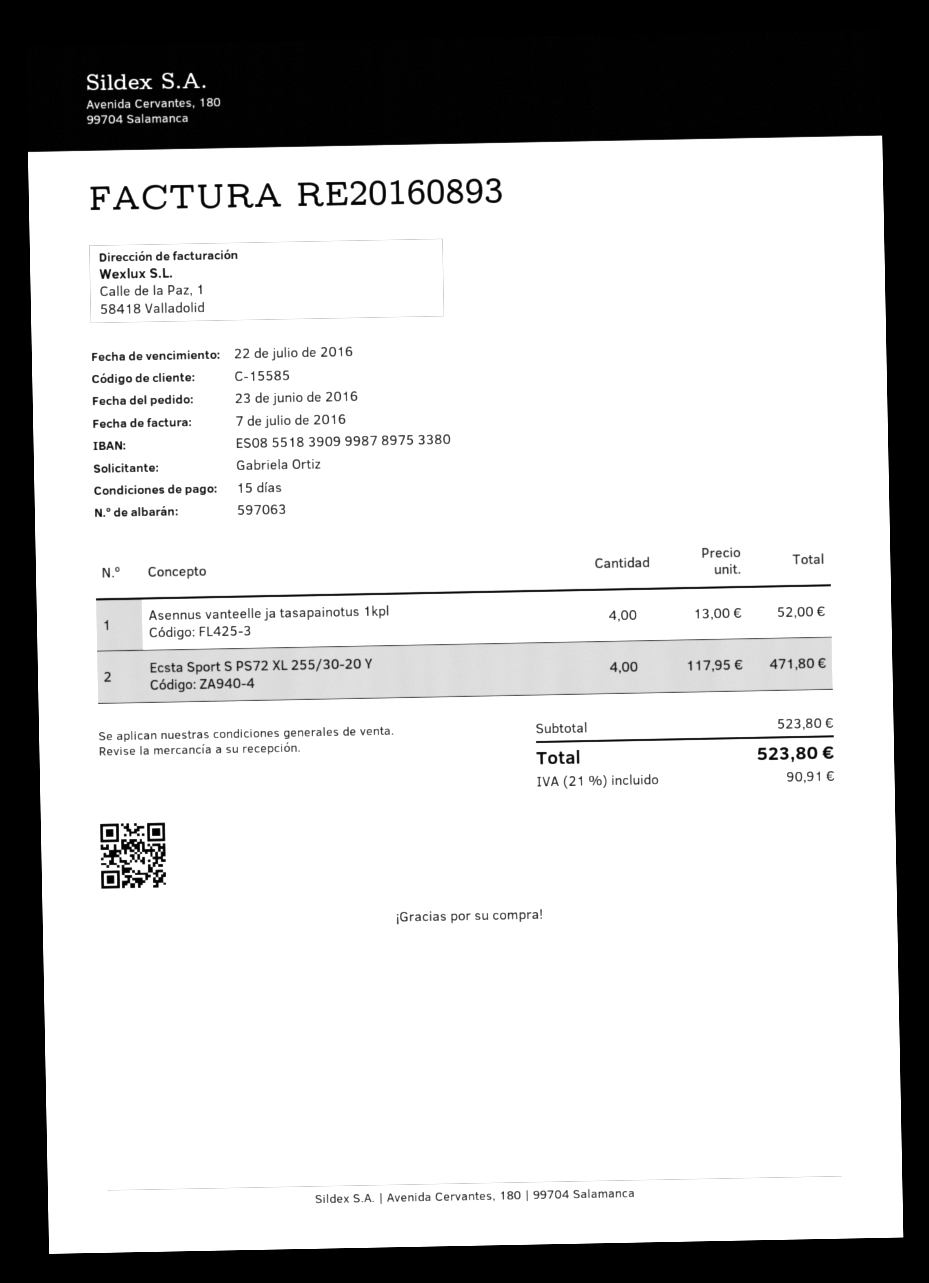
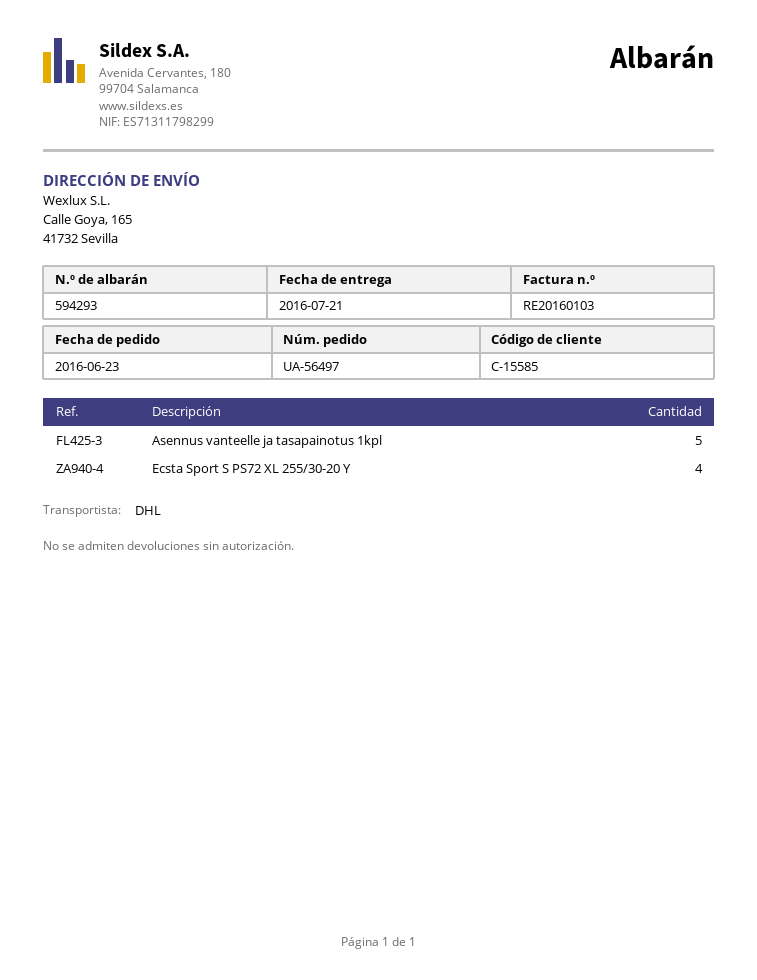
delivery note number: 597063 -> 594293
invoice number: RE20160893 -> RE20160103
Asennus vanteelle ja tasapainotus 1kpl: 4 -> 5

